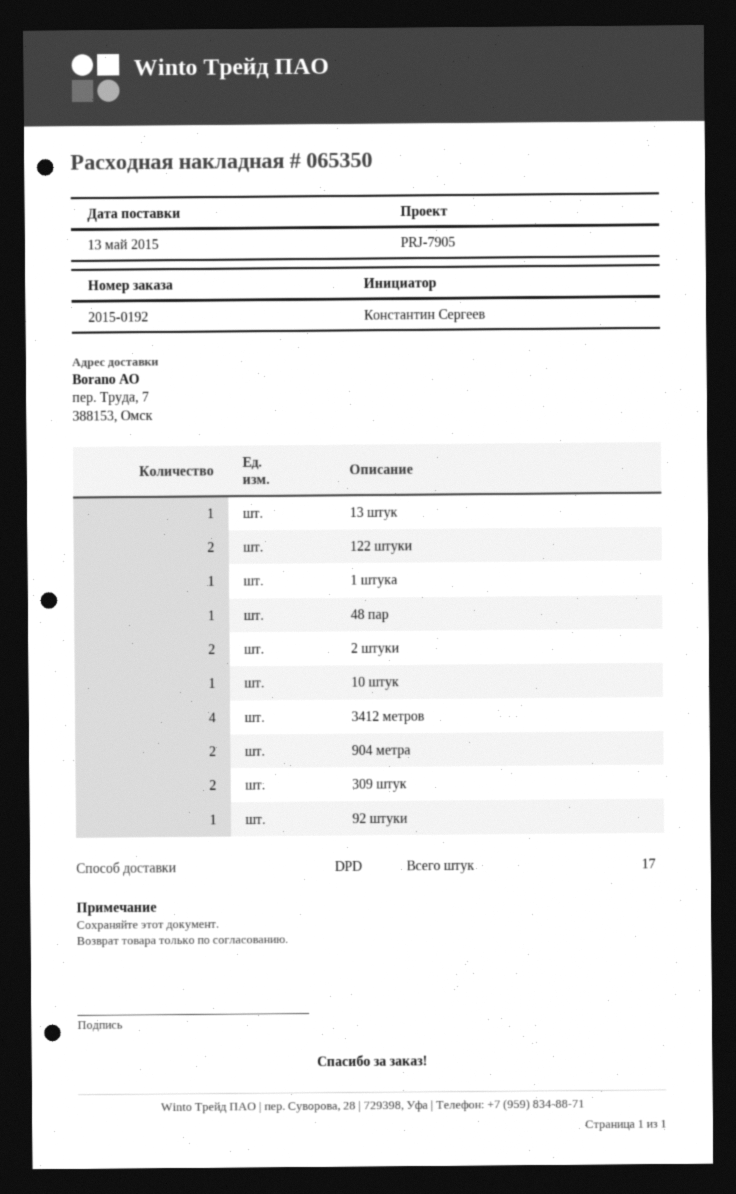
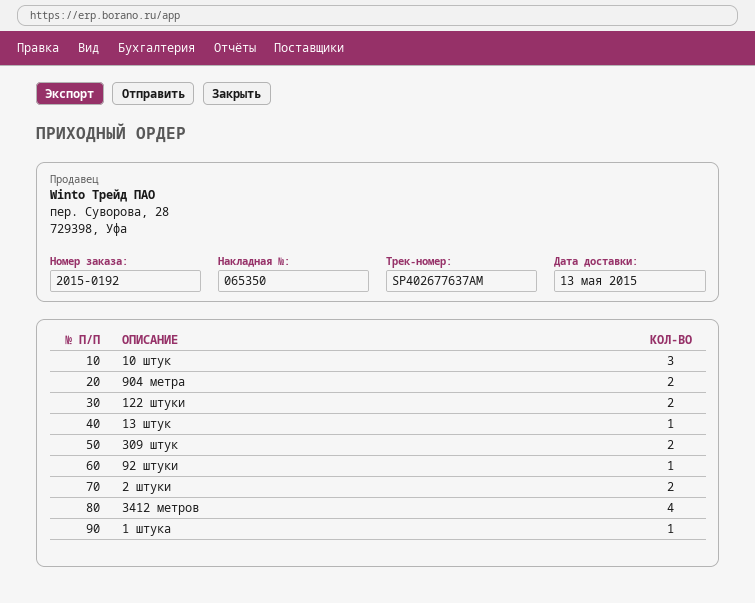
48 пар: 1 -> none
10 штук: 1 -> 3

